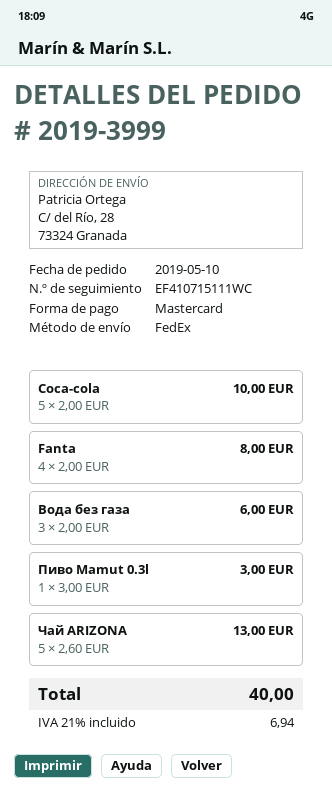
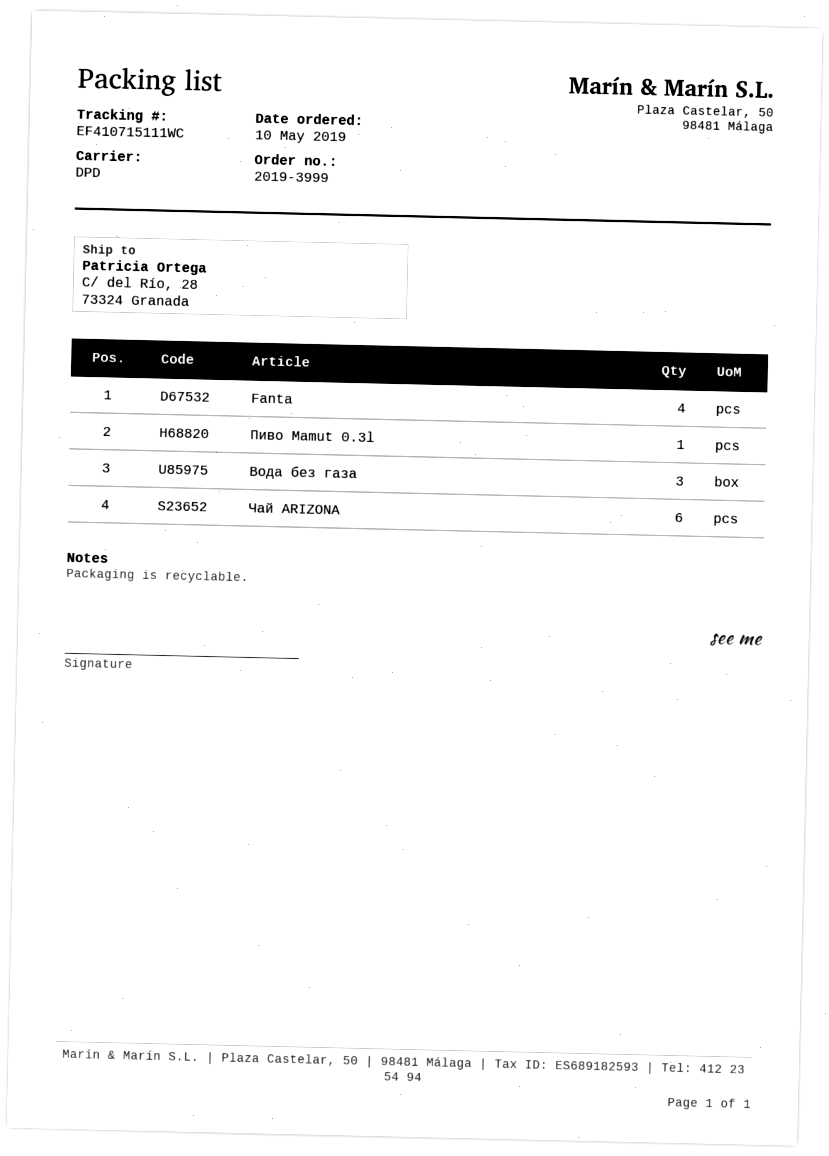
shipping method: FedEx -> DPD
Coca-cola: 5 -> none
Чай ARIZONA: 5 -> 6

